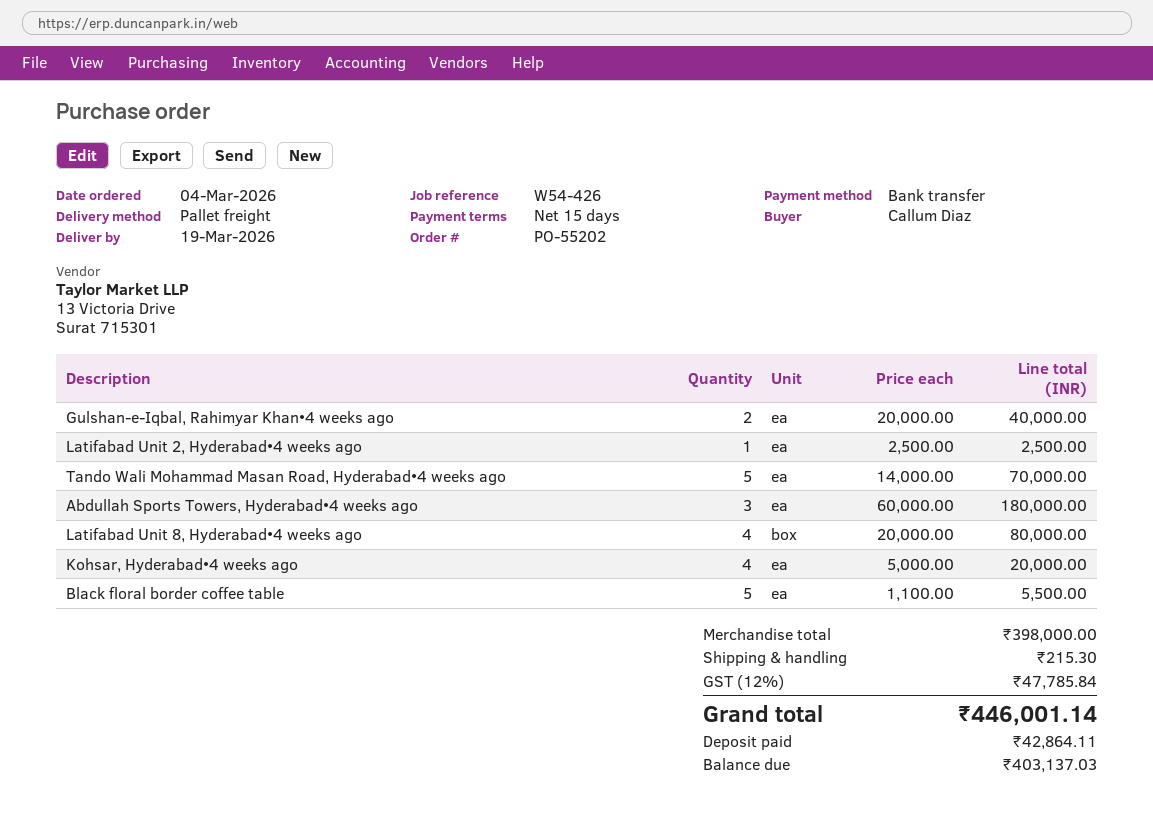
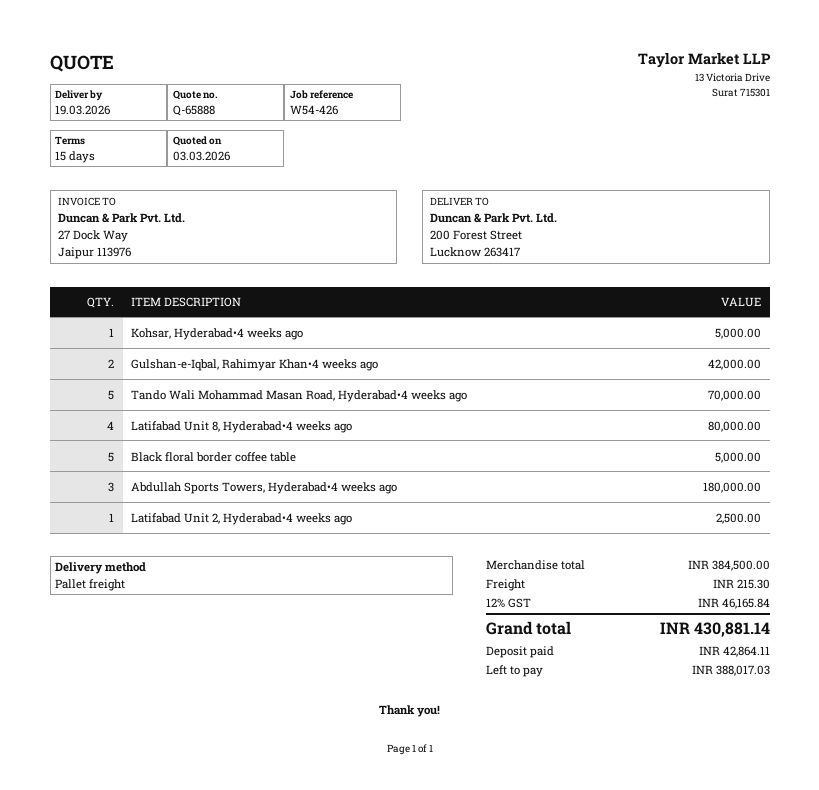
Gulshan-e-Iqbal, Rahimyar Khan•4 weeks ago: 2 for 40000.00 -> 2 for 42000.00
Kohsar, Hyderabad•4 weeks ago: 4 for 20000.00 -> 1 for 5000.00
Black floral border coffee table: 5 for 5500.00 -> 5 for 5000.00
subtotal: 398000.00 -> 384500.00
tax: 12% = 47785.84 -> 12% = 46165.84
total: 446001.14 -> 430881.14
balance: 403137.03 -> 388017.03

